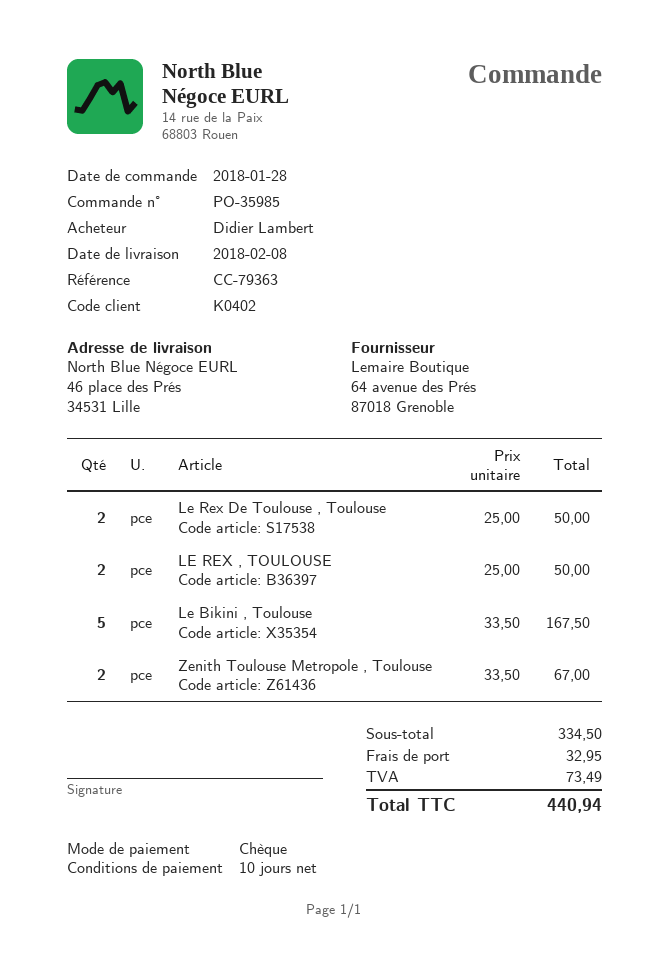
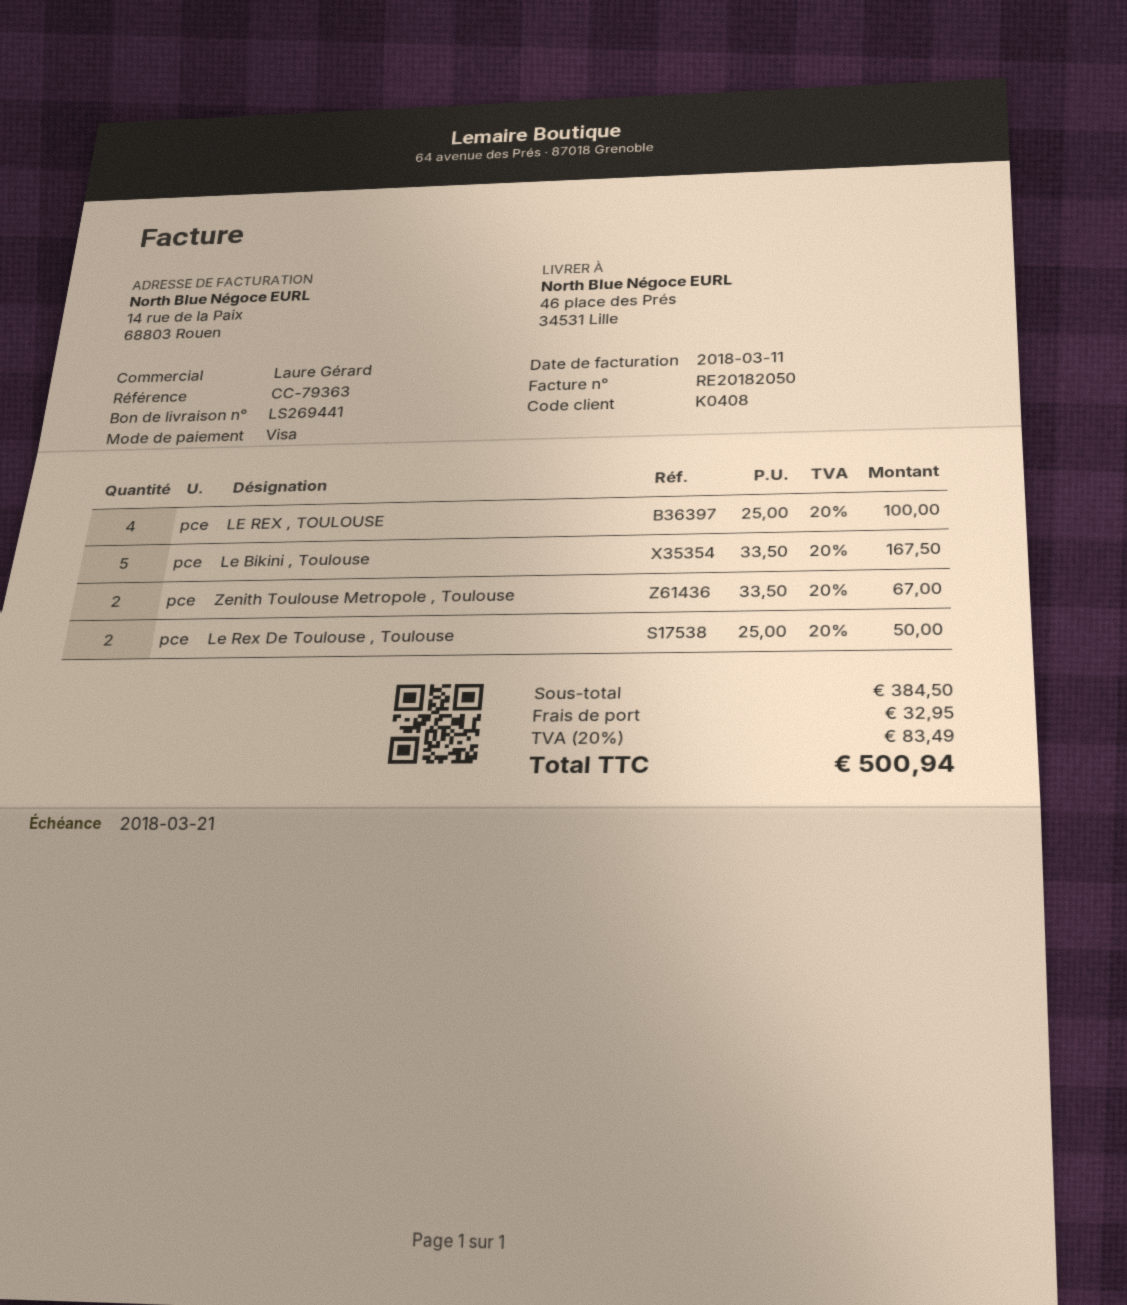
customer number: K0402 -> K0408
payment method: cheque -> Visa
LE REX , TOULOUSE: 2 x 25.00 = 50.00 -> 4 x 25.00 = 100.00
subtotal: 334.50 -> 384.50
tax: 73.49 -> 83.49
total: 440.94 -> 500.94

